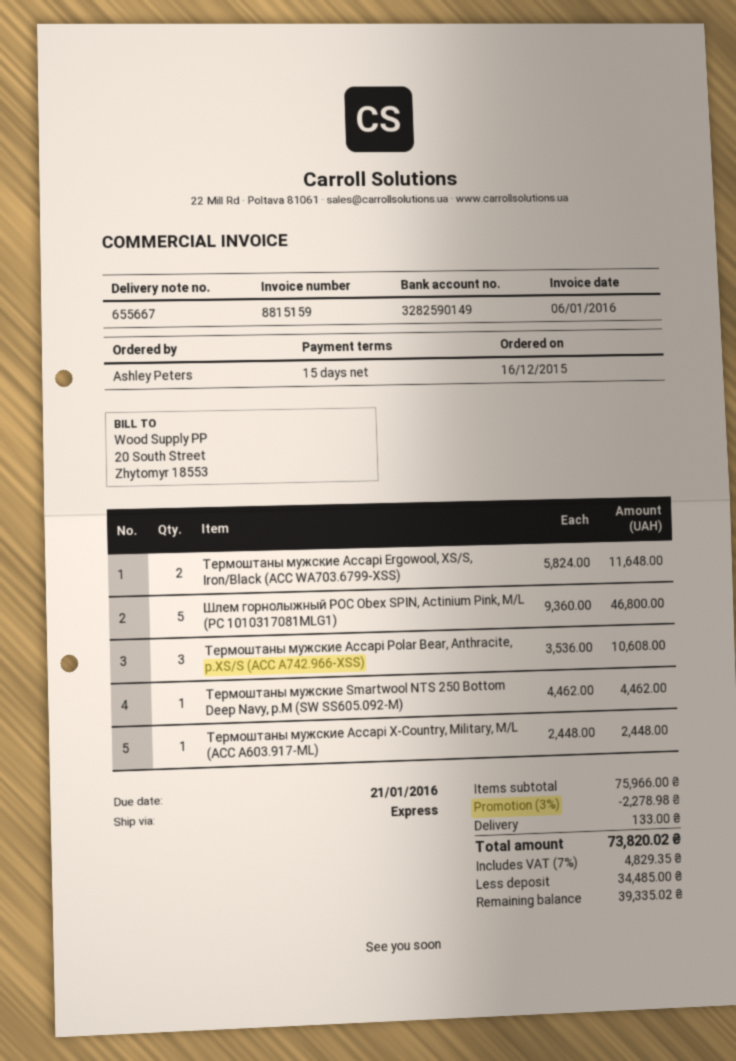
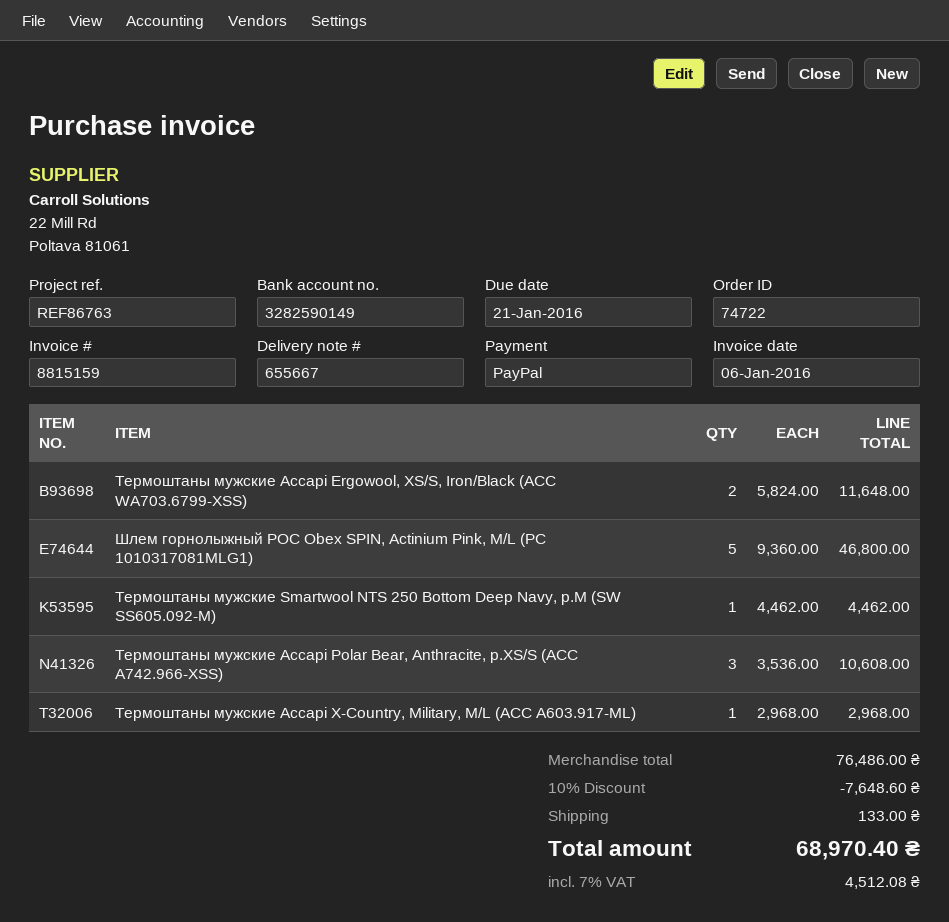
Термоштаны мужские Accapi X-Country, Military, M/L (ACC А603.917-ML): 1 x 2448.00 = 2448.00 -> 1 x 2968.00 = 2968.00
subtotal: 75966.00 -> 76486.00
discount: 3% = 2278.98 -> 10% = 7648.60
tax: 7% = 4829.35 -> 7% = 4512.08
total: 73820.02 -> 68970.40

